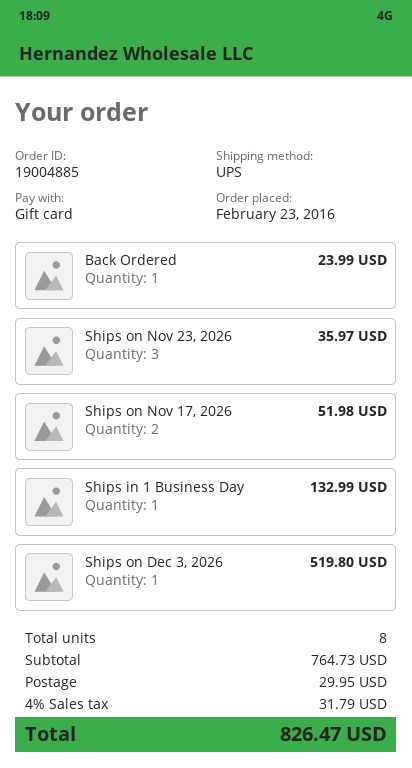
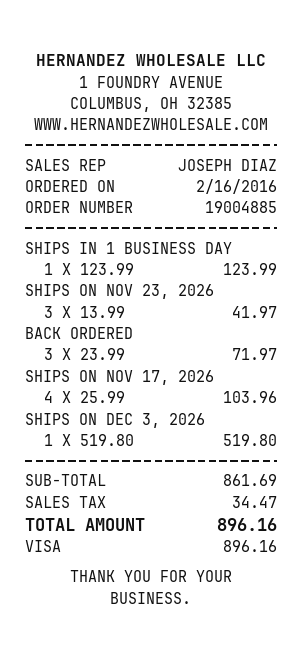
order date: 2016-02-23 -> 2016-02-16
payment method: gift card -> Visa
Back Ordered: 1 for 23.99 -> 3 for 71.97
Ships on Nov 23, 2026: 3 for 35.97 -> 3 for 41.97
Ships on Nov 17, 2026: 2 for 51.98 -> 4 for 103.96
Ships in 1 Business Day: 1 for 132.99 -> 1 for 123.99
subtotal: 764.73 -> 861.69
shipping: 29.95 -> none
tax: 31.79 -> 34.47
total: 826.47 -> 896.16

